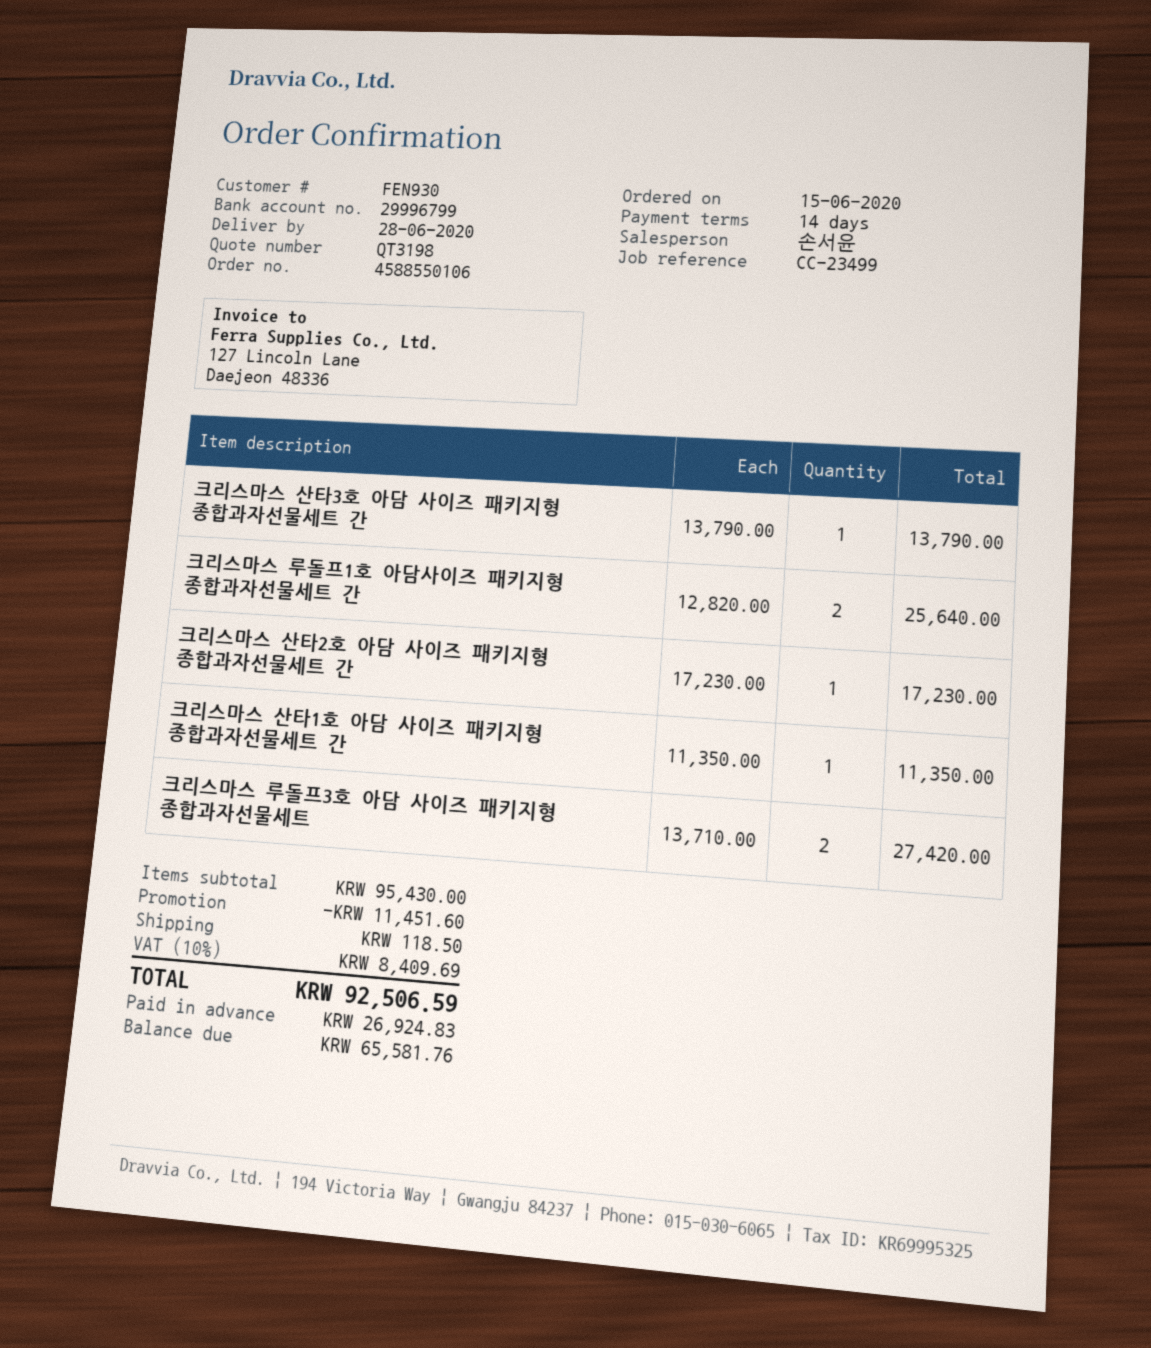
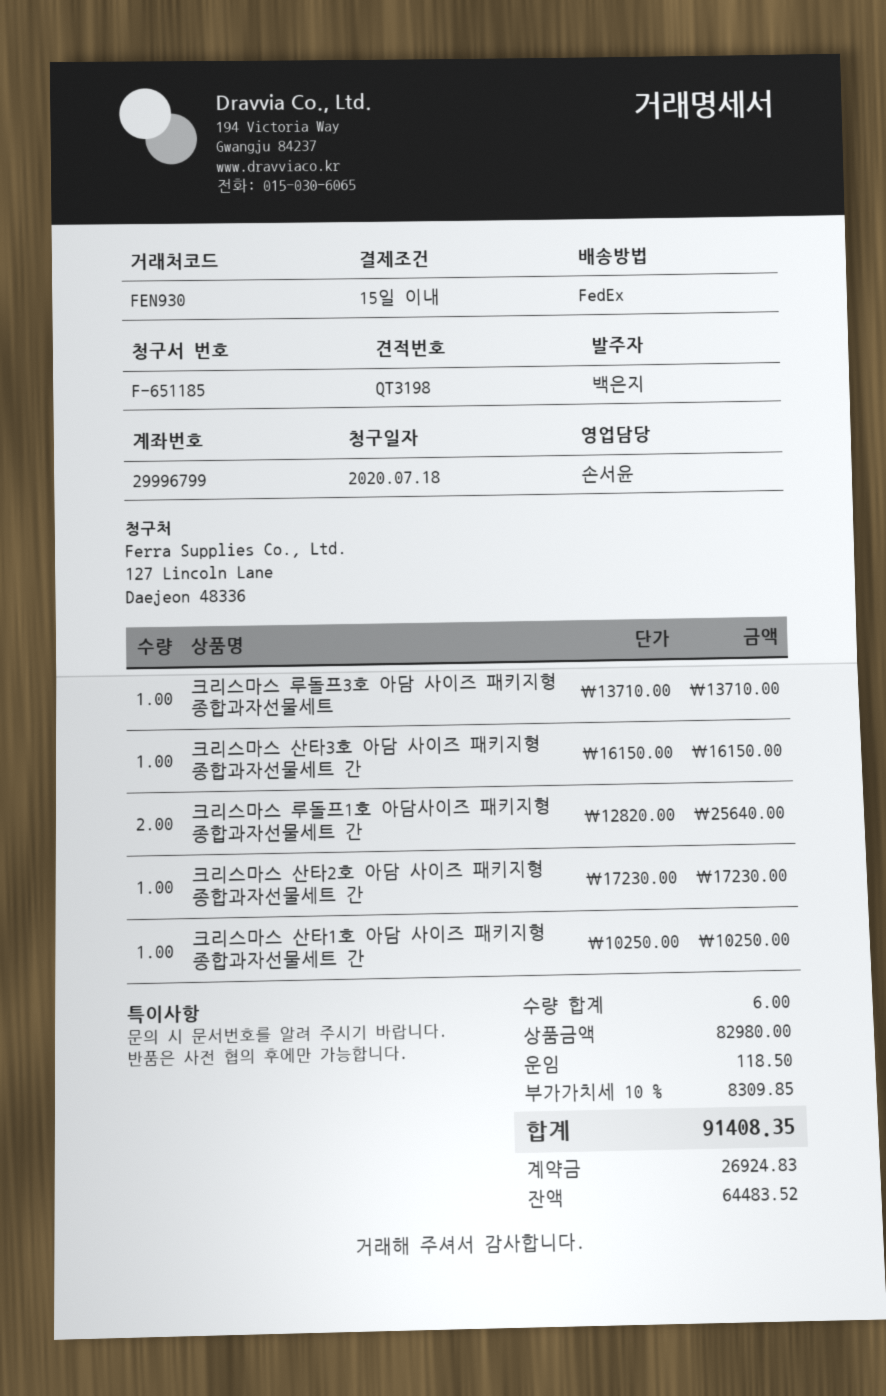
payment terms: 14 days -> 15 days
크리스마스 산타3호 아담 사이즈 패키지형 종합과자선물세트 간: 1 x 13790.00 = 13790.00 -> 1 x 16150.00 = 16150.00
크리스마스 산타1호 아담 사이즈 패키지형 종합과자선물세트 간: 1 x 11350.00 = 11350.00 -> 1 x 10250.00 = 10250.00
크리스마스 루돌프3호 아담 사이즈 패키지형 종합과자선물세트: 2 x 13710.00 = 27420.00 -> 1 x 13710.00 = 13710.00
subtotal: 95430.00 -> 82980.00
discount: 11451.60 -> none
tax: 10% = 8409.69 -> 10% = 8309.85
total: 92506.59 -> 91408.35
balance: 65581.76 -> 64483.52

